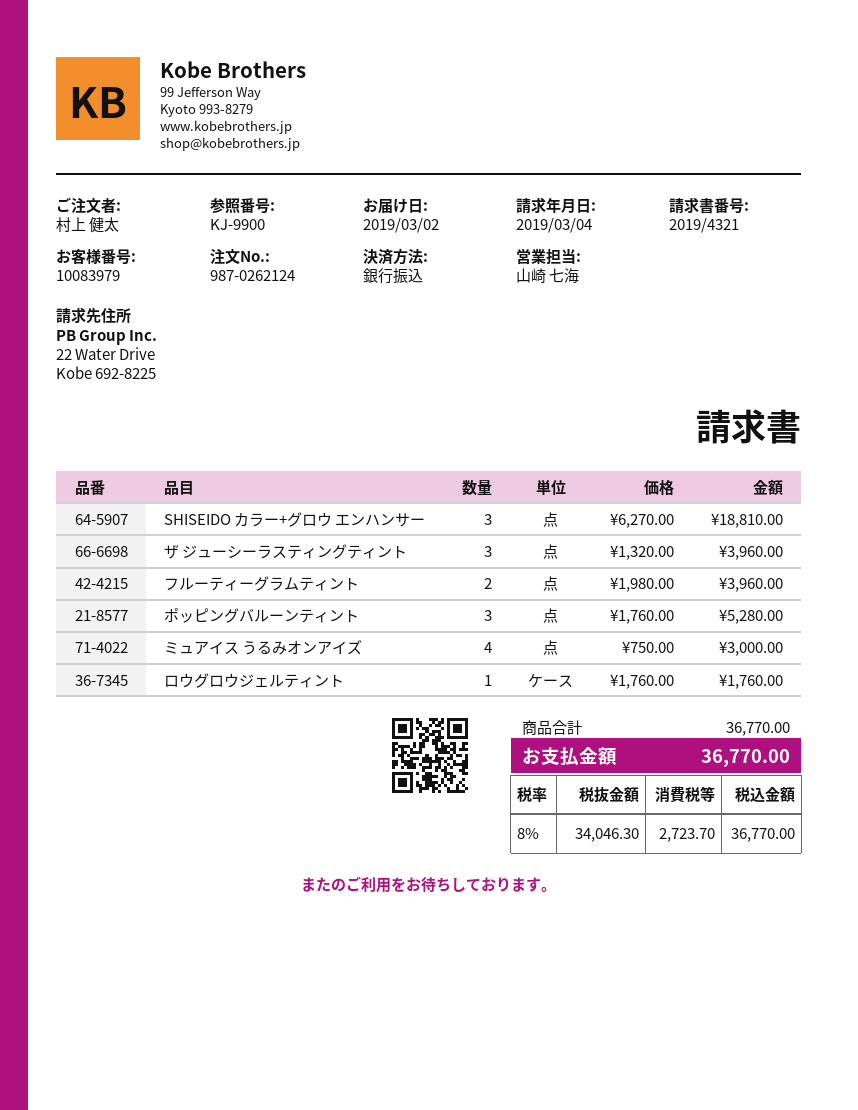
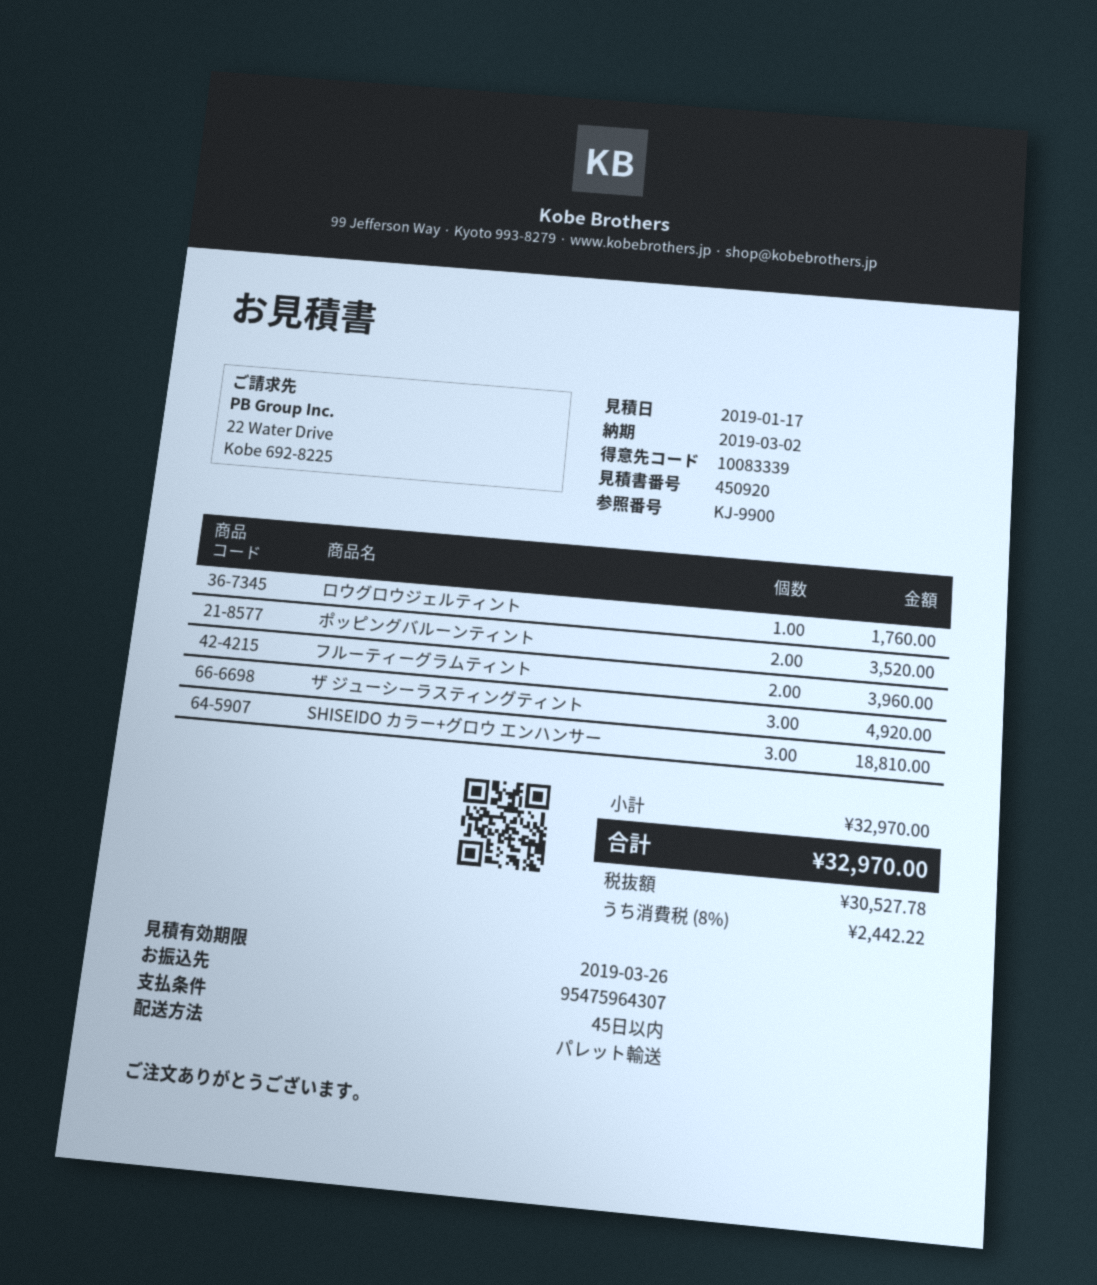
customer number: 10083979 -> 10083339
ザ ジューシーラスティングティント: 3 for 3960.00 -> 3 for 4920.00
ポッピングバルーンティント: 3 for 5280.00 -> 2 for 3520.00
ミュアイス うるみオンアイズ: 4 for 3000.00 -> none
subtotal: 36770.00 -> 32970.00
net: 34046.30 -> 30527.78
tax: 8% = 2723.70 -> 8% = 2442.22
total: 36770.00 -> 32970.00

